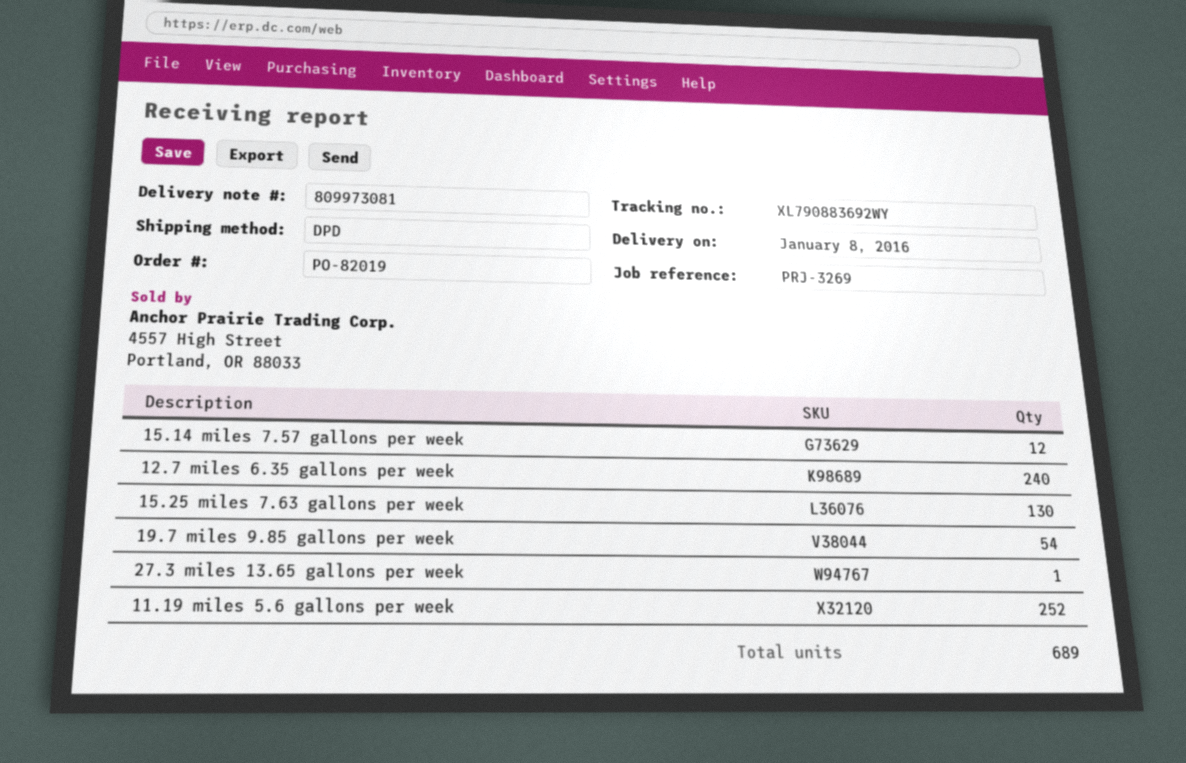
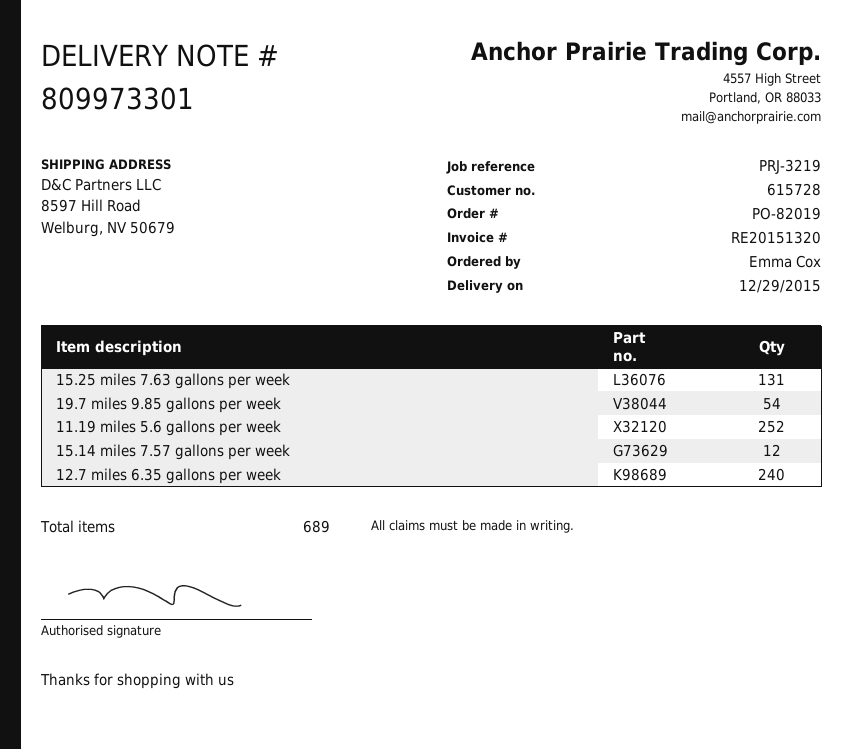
delivery note number: 809973081 -> 809973301
delivery date: 2016-01-08 -> 2015-12-29
reference: PRJ-3269 -> PRJ-3219
15.25 miles 7.63 gallons per week: 130 -> 131
27.3 miles 13.65 gallons per week: 1 -> none

